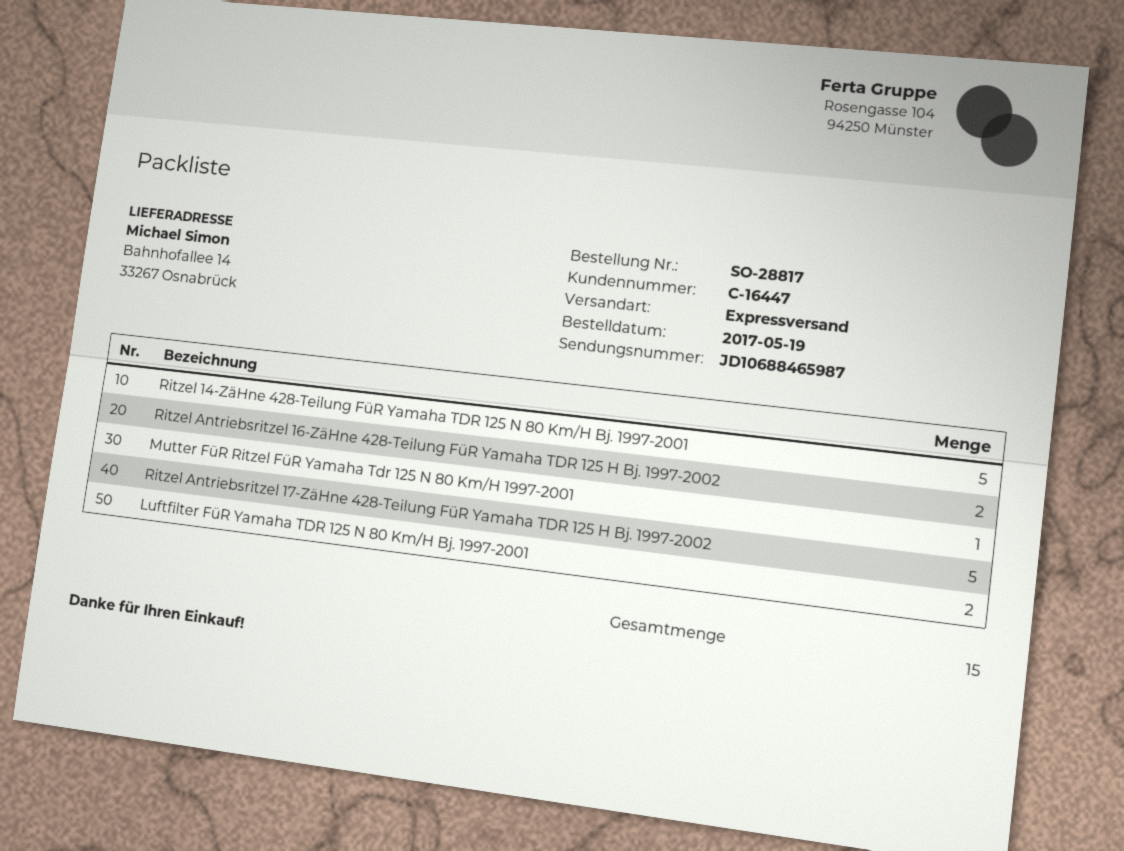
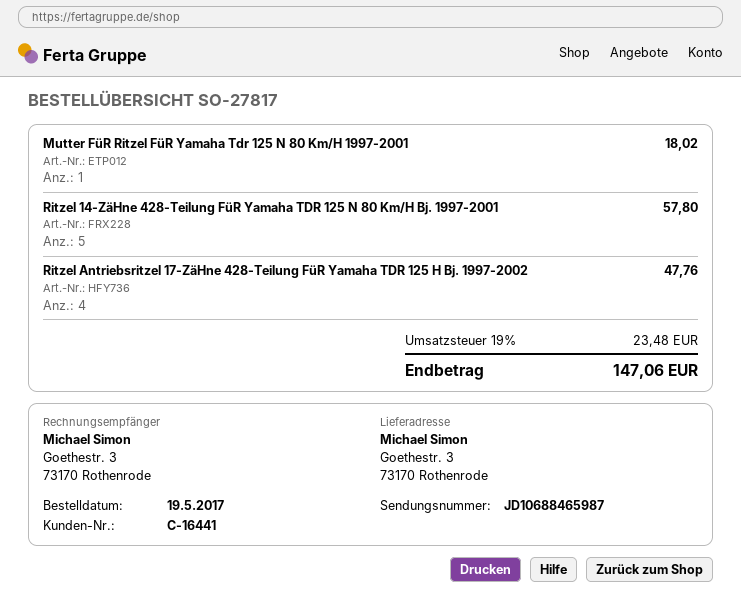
order number: SO-28817 -> SO-27817
customer number: C-16447 -> C-16441
ship to: Bahnhofallee 14, 33267 Osnabrück -> Goethestr. 3, 73170 Rothenrode
Ritzel Antriebsritzel 16-ZäHne 428-Teilung FüR Yamaha TDR 125 H Bj. 1997-2002: 2 -> none
Ritzel Antriebsritzel 17-ZäHne 428-Teilung FüR Yamaha TDR 125 H Bj. 1997-2002: 5 -> 4
Luftfilter FüR Yamaha TDR 125 N 80 Km/H Bj. 1997-2001: 2 -> none

